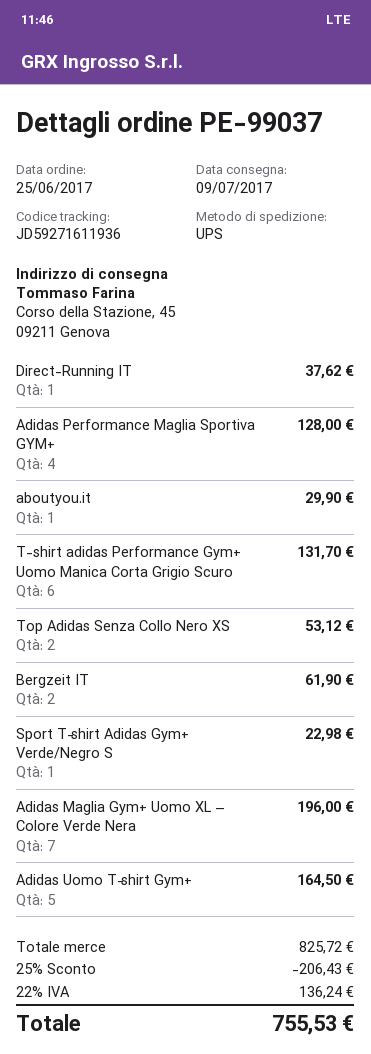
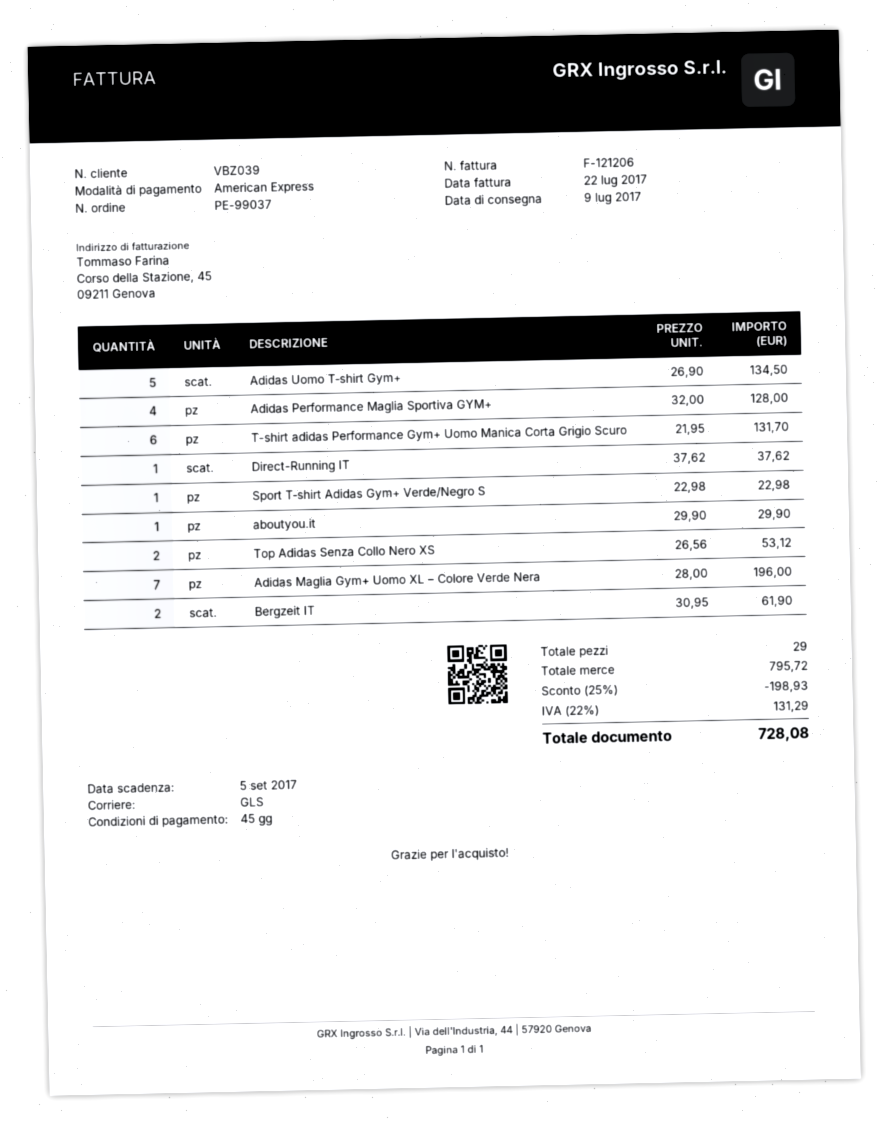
shipping method: UPS -> GLS
Adidas Uomo T‑shirt Gym+: 5 for 164.50 -> 5 for 134.50
subtotal: 825.72 -> 795.72
discount: 25% = 206.43 -> 25% = 198.93
tax: 22% = 136.24 -> 22% = 131.29
total: 755.53 -> 728.08

